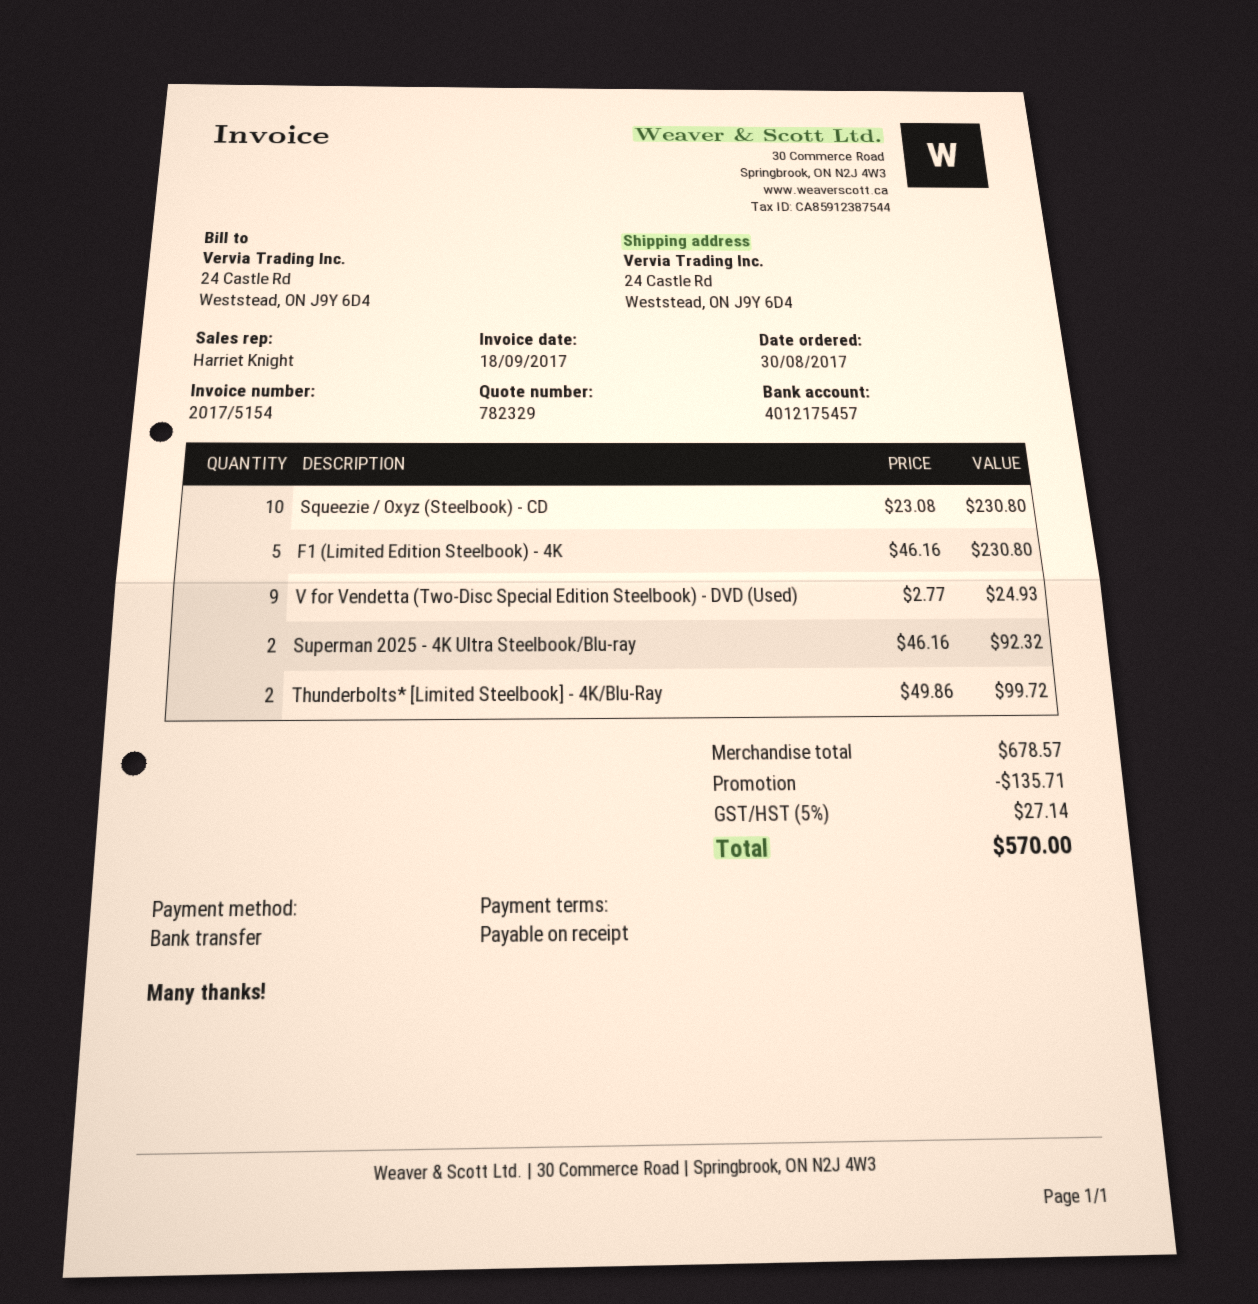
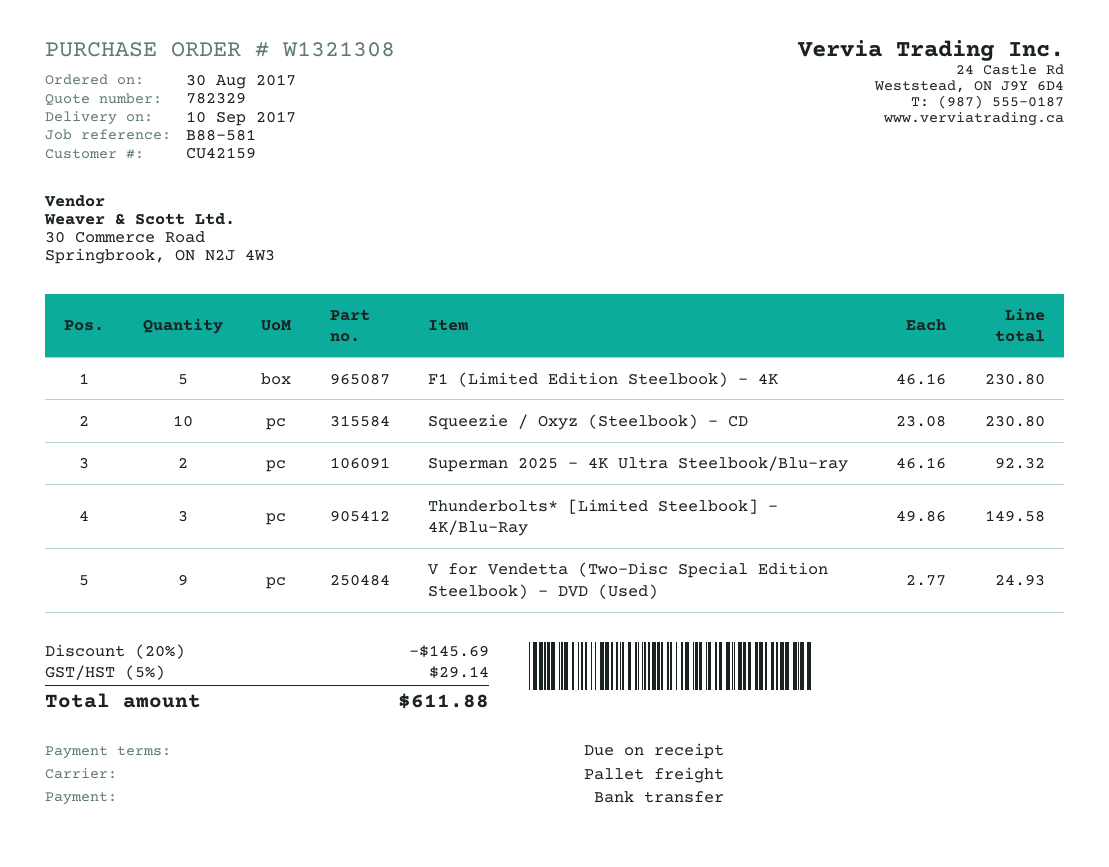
Thunderbolts* [Limited Steelbook] - 4K/Blu-Ray: 2 x 49.86 = 99.72 -> 3 x 49.86 = 149.58
discount: 135.71 -> 145.69
tax: 5% = 27.14 -> 5% = 29.14
total: 570.00 -> 611.88

